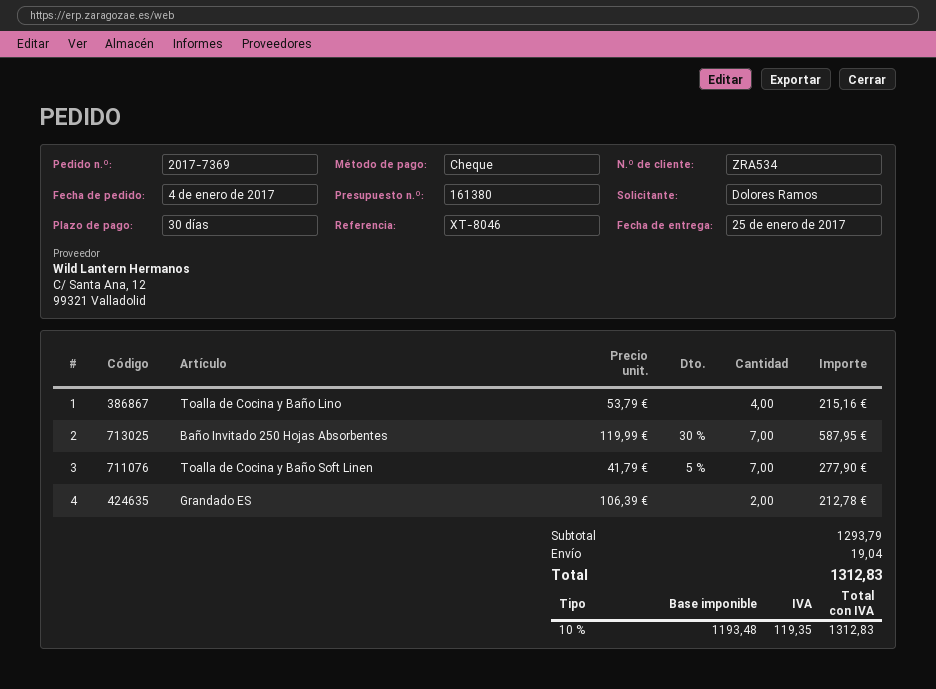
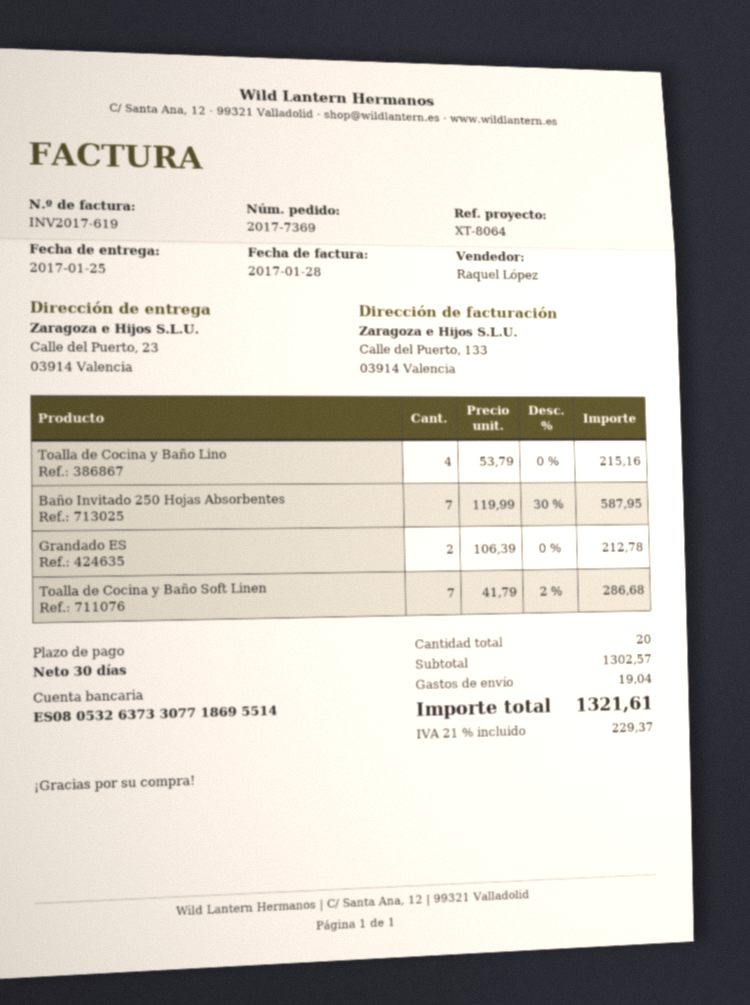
reference: XT-8046 -> XT-8064
Toalla de Cocina y Baño Soft Linen: 7 x 41.79 - 5% = 277.90 -> 7 x 41.79 - 2% = 286.68
subtotal: 1293.79 -> 1302.57
tax: 10% = 119.35 -> 21% = 229.37
total: 1312.83 -> 1321.61

